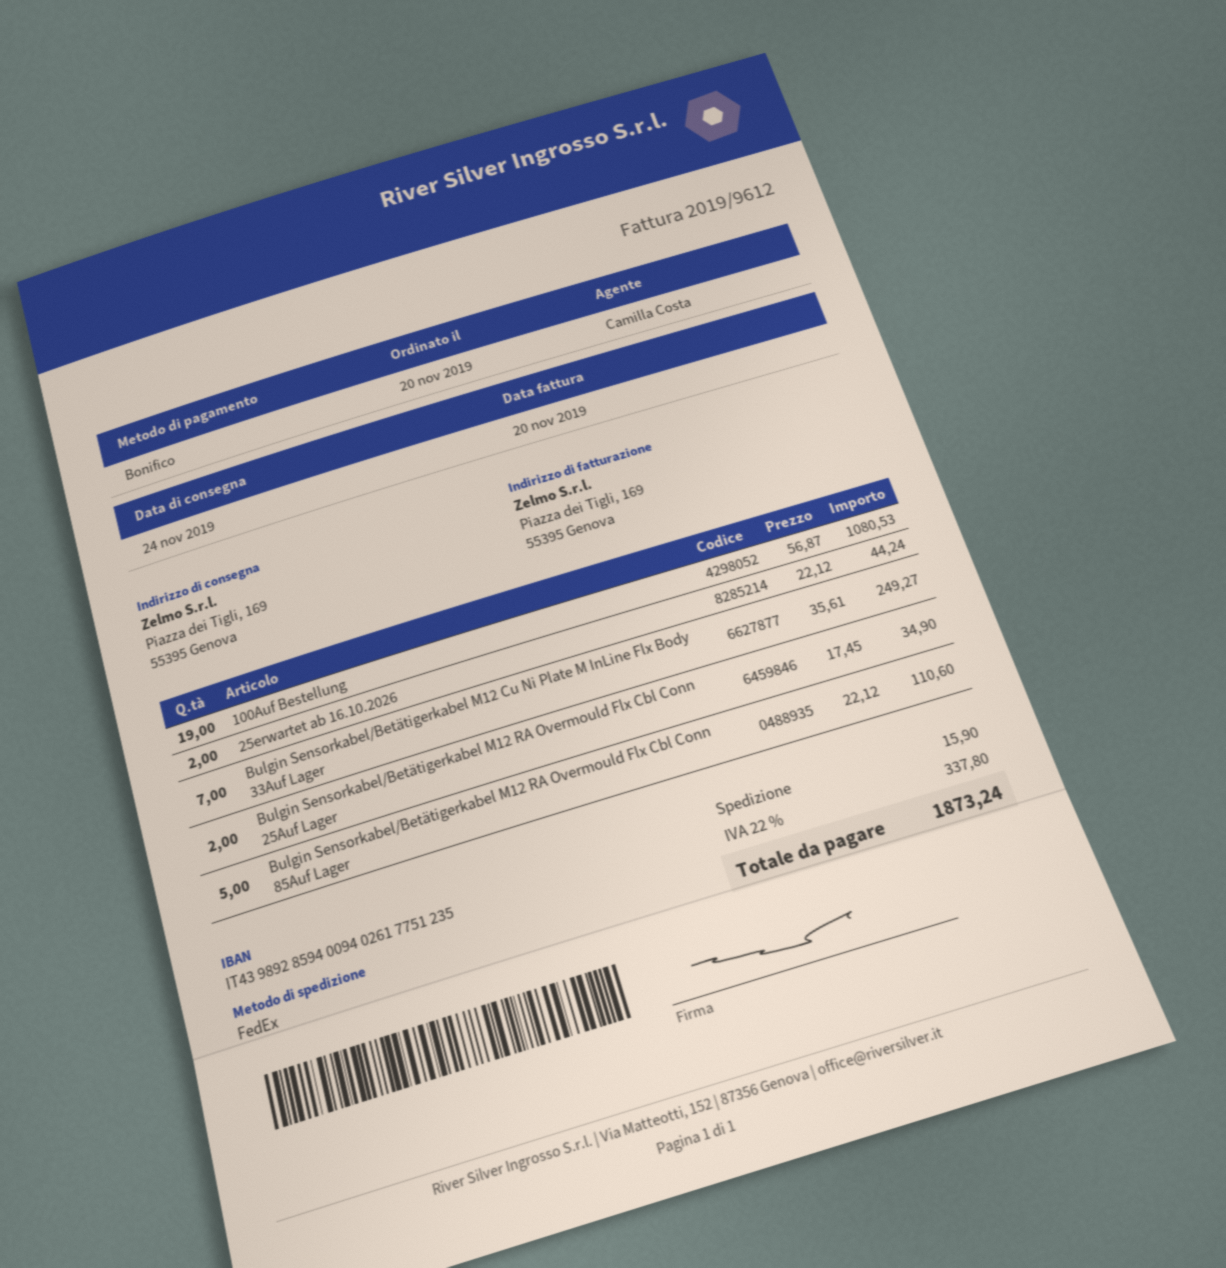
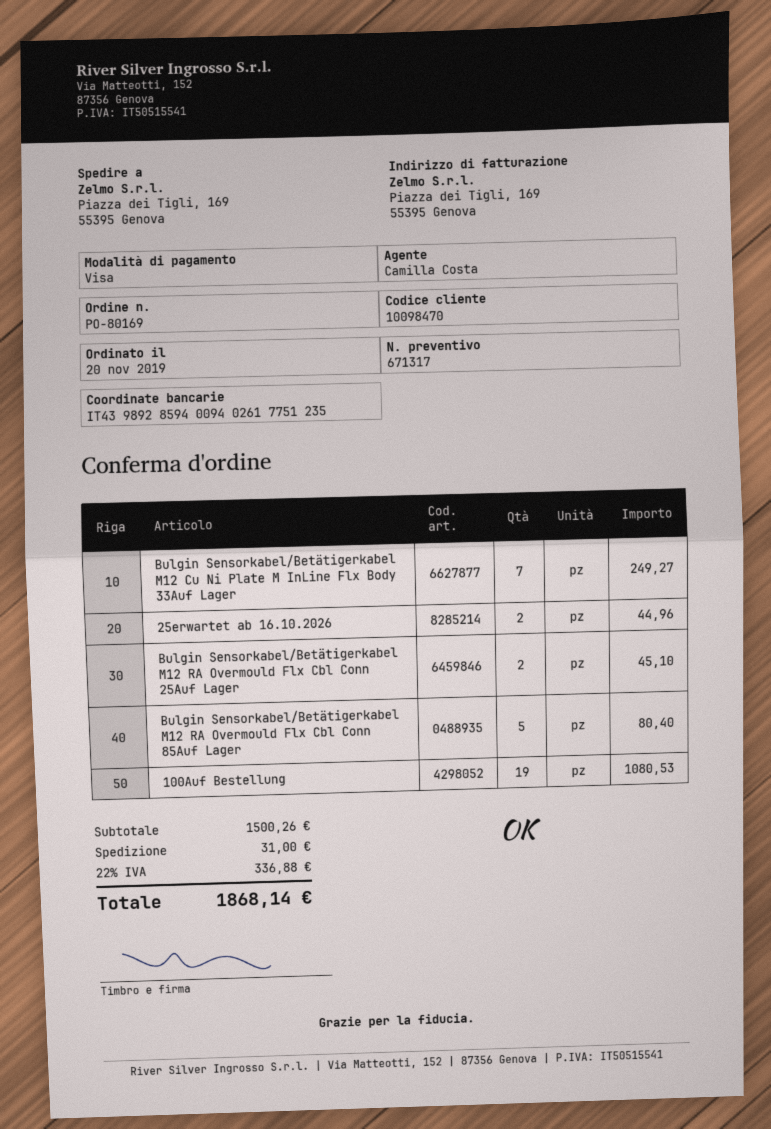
payment method: bank transfer -> Visa
25erwartet ab 16.10.2026: 2 for 44.24 -> 2 for 44.96
Bulgin Sensorkabel/Betätigerkabel M12 RA Overmould Flx Cbl Conn 25Auf Lager: 2 for 34.90 -> 2 for 45.10
Bulgin Sensorkabel/Betätigerkabel M12 RA Overmould Flx Cbl Conn 85Auf Lager: 5 for 110.60 -> 5 for 80.40
shipping: 15.90 -> 31.00
tax: 22% = 337.80 -> 22% = 336.88
total: 1873.24 -> 1868.14

